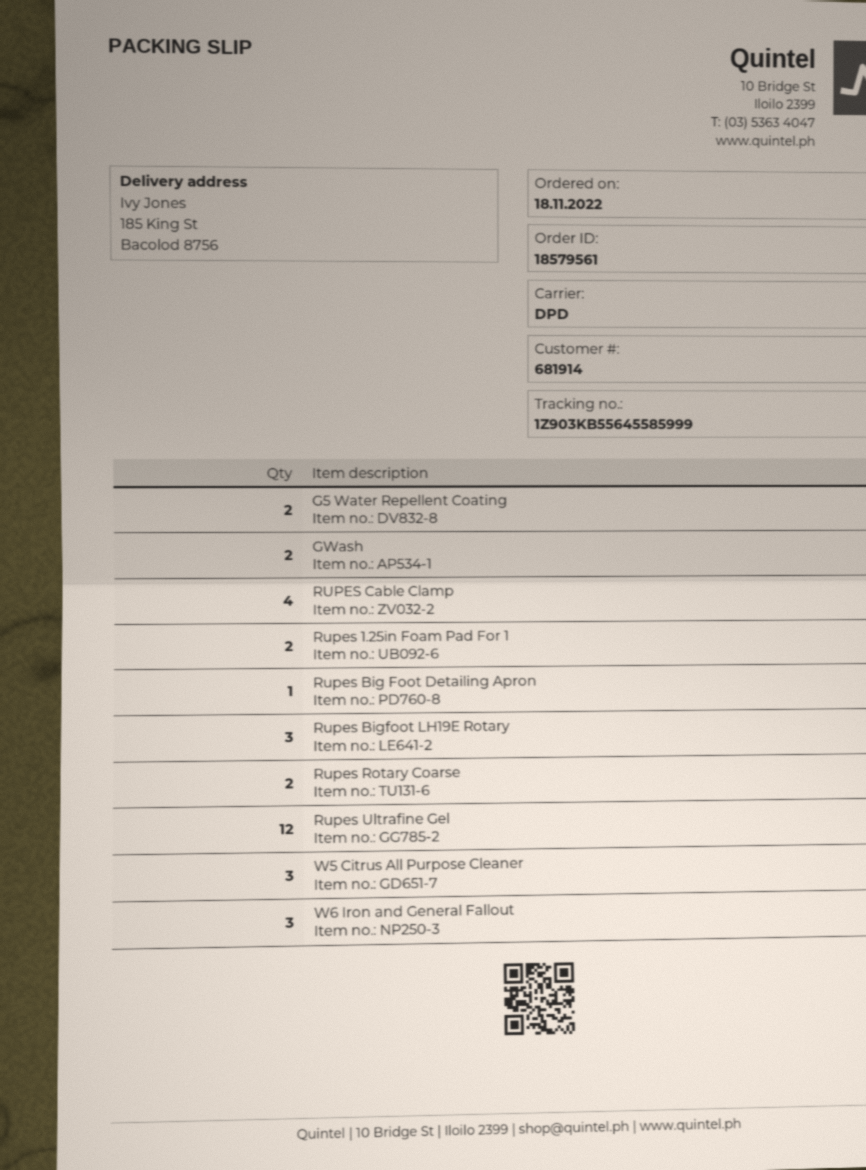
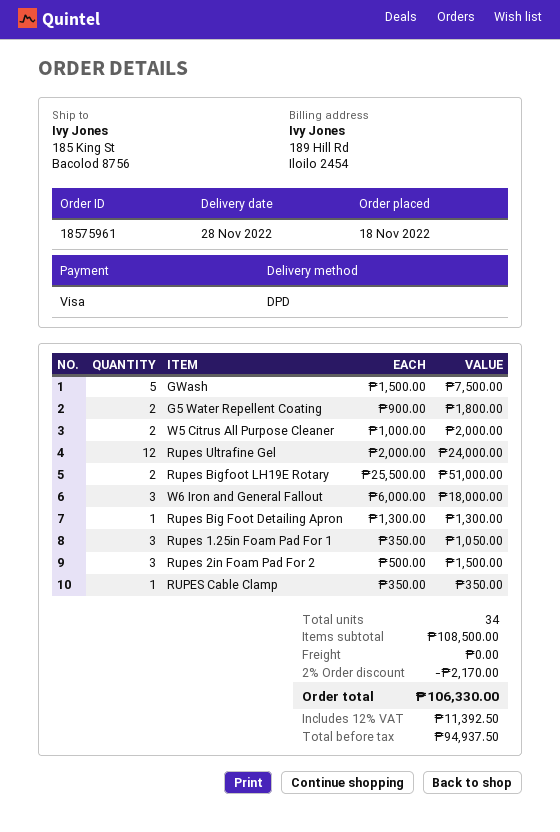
order number: 18579561 -> 18575961
GWash: 2 -> 5
RUPES Cable Clamp: 4 -> 1
Rupes 1.25in Foam Pad For 1: 2 -> 3
Rupes Bigfoot LH19E Rotary: 3 -> 2
Rupes Rotary Coarse: 2 -> none
W5 Citrus All Purpose Cleaner: 3 -> 2
Rupes 2in Foam Pad For 2: none -> 3

